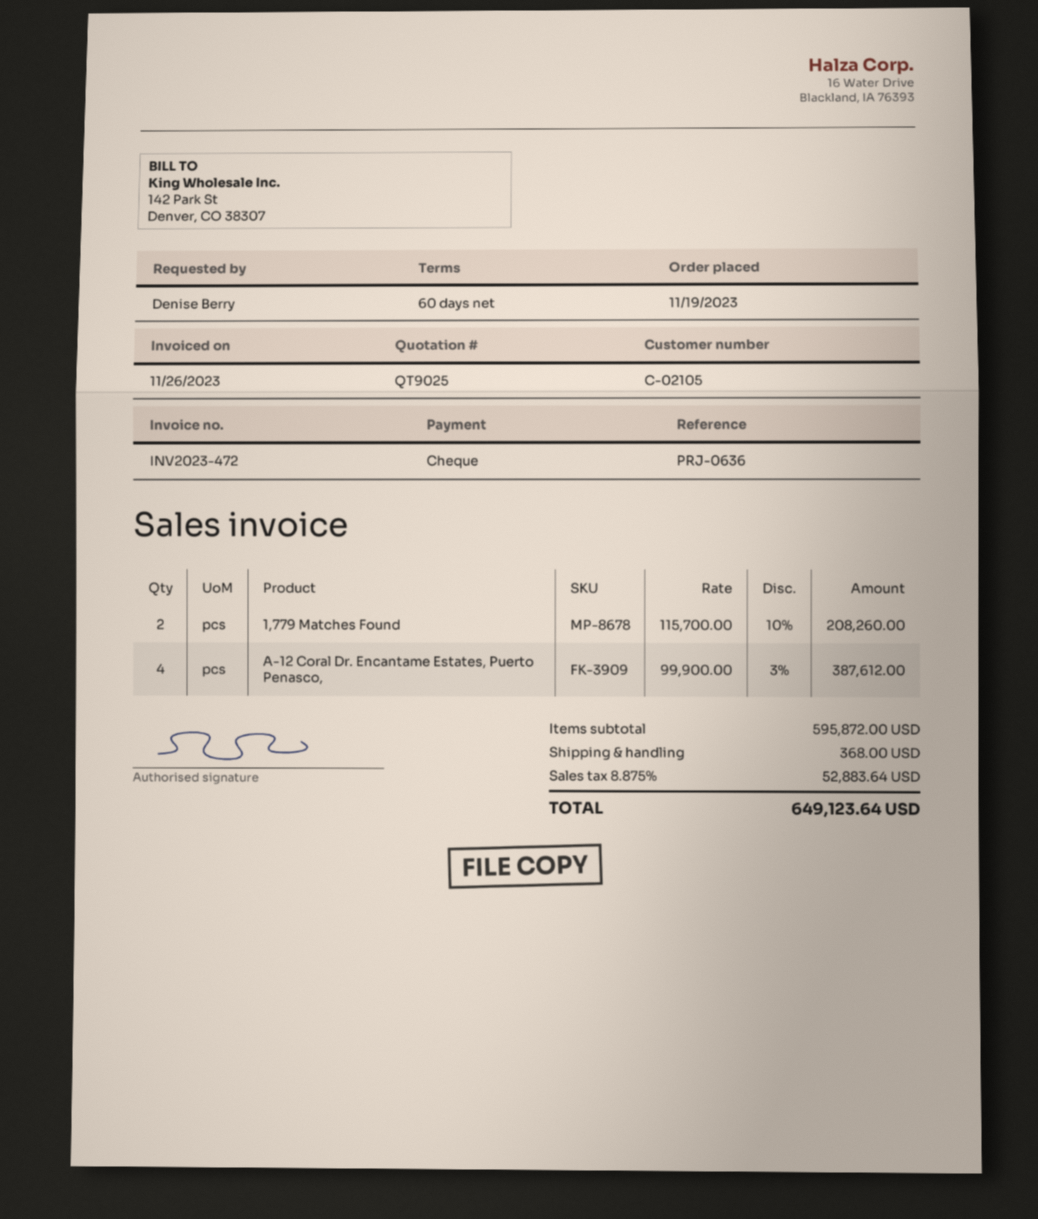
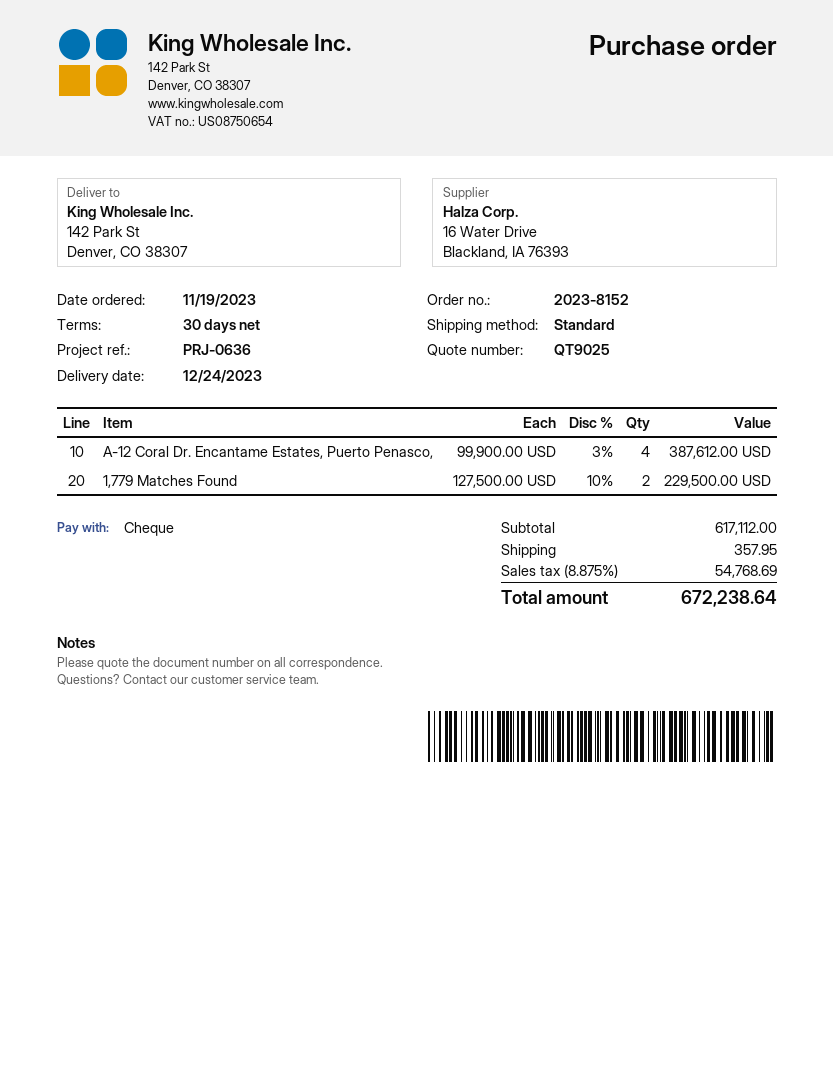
payment terms: 60 days -> 30 days
1,779 Matches Found: 2 x 115700.00 - 10% = 208260.00 -> 2 x 127500.00 - 10% = 229500.00
subtotal: 595872.00 -> 617112.00
shipping: 368.00 -> 357.95
tax: 8.875% = 52883.64 -> 8.875% = 54768.69
total: 649123.64 -> 672238.64

